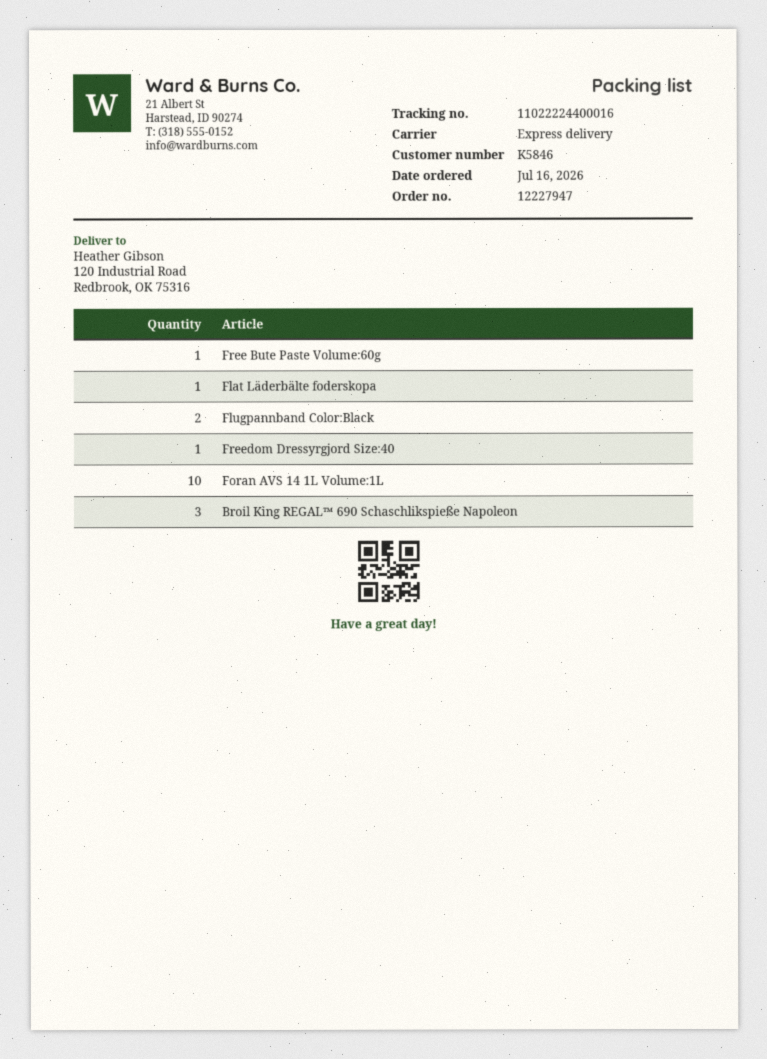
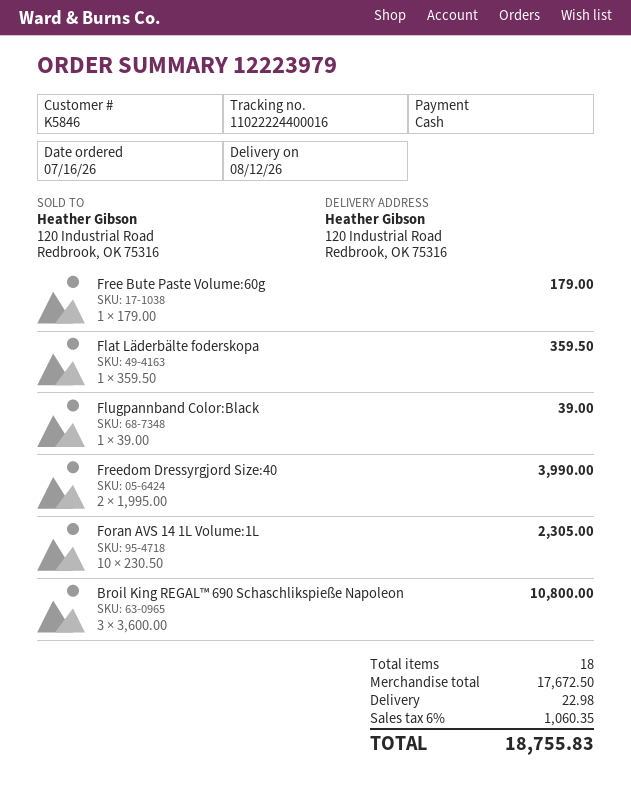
order number: 12227947 -> 12223979
Flugpannband Color:Black: 2 -> 1
Freedom Dressyrgjord Size:40: 1 -> 2

